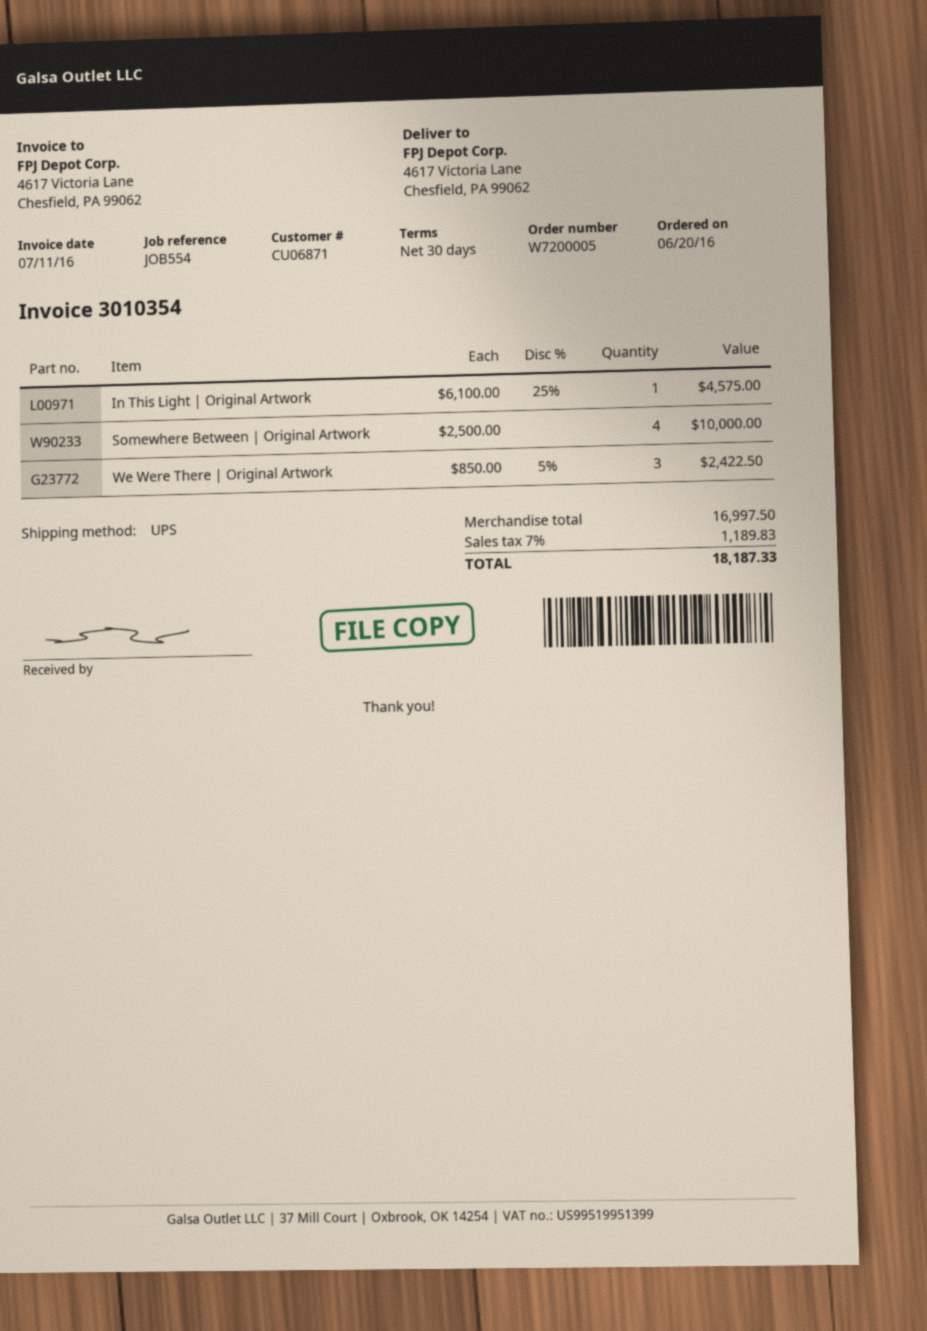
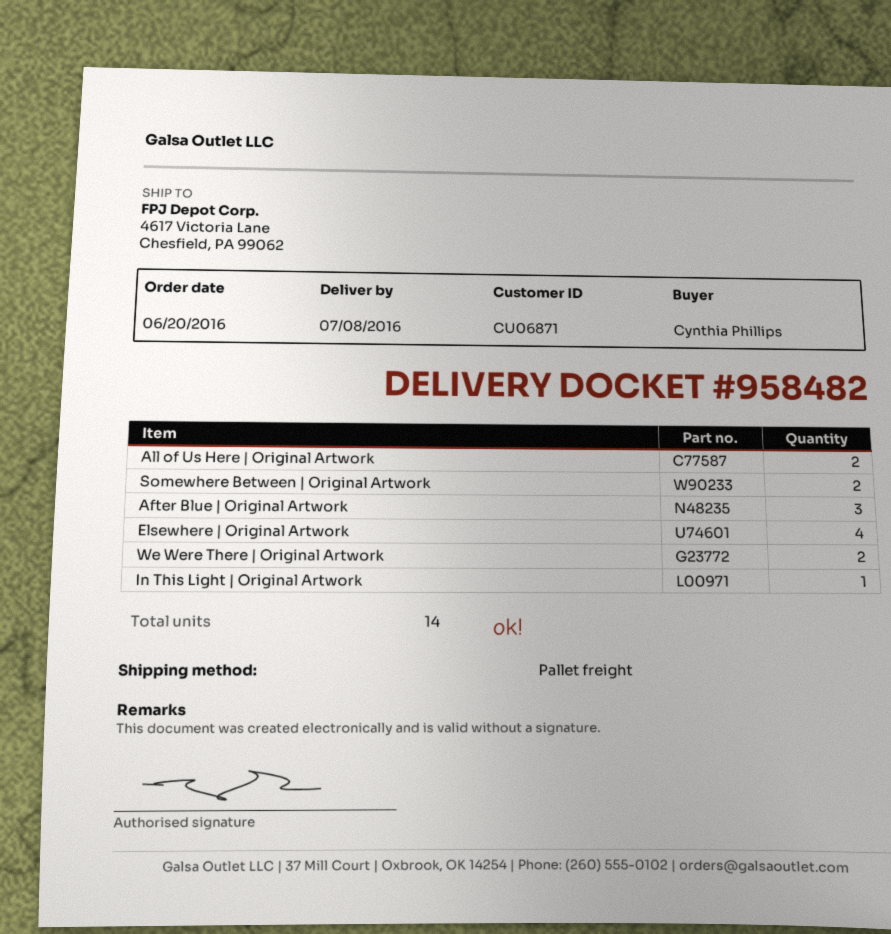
shipping method: UPS -> pallet freight
Somewhere Between | Original Artwork: 4 -> 2
We Were There | Original Artwork: 3 -> 2
All of Us Here | Original Artwork: none -> 2
After Blue | Original Artwork: none -> 3
Elsewhere | Original Artwork: none -> 4

